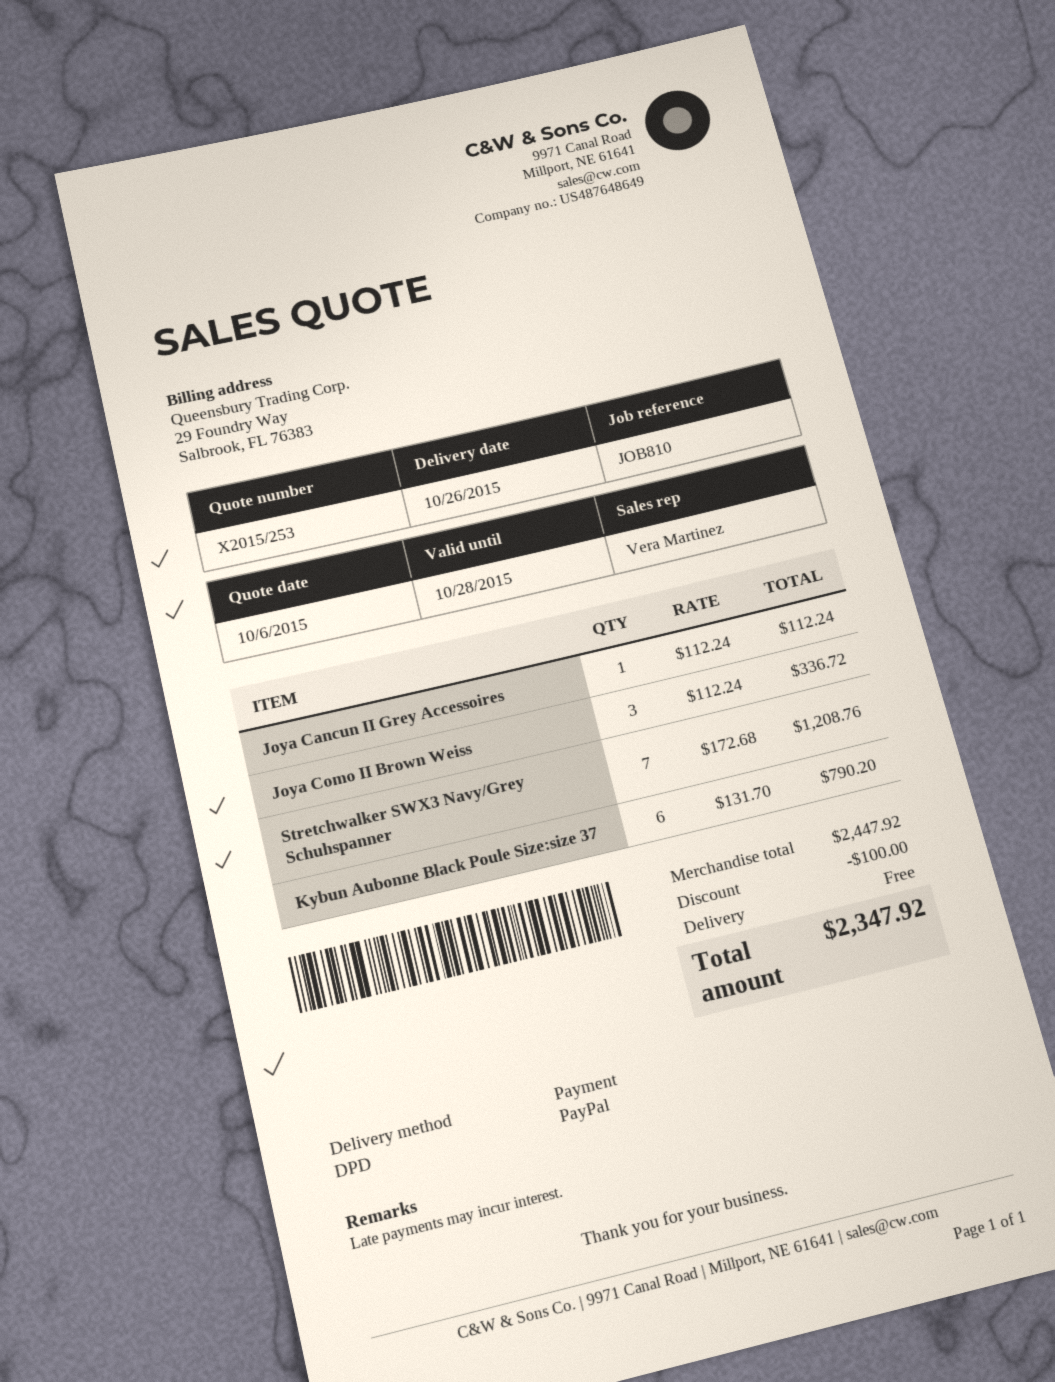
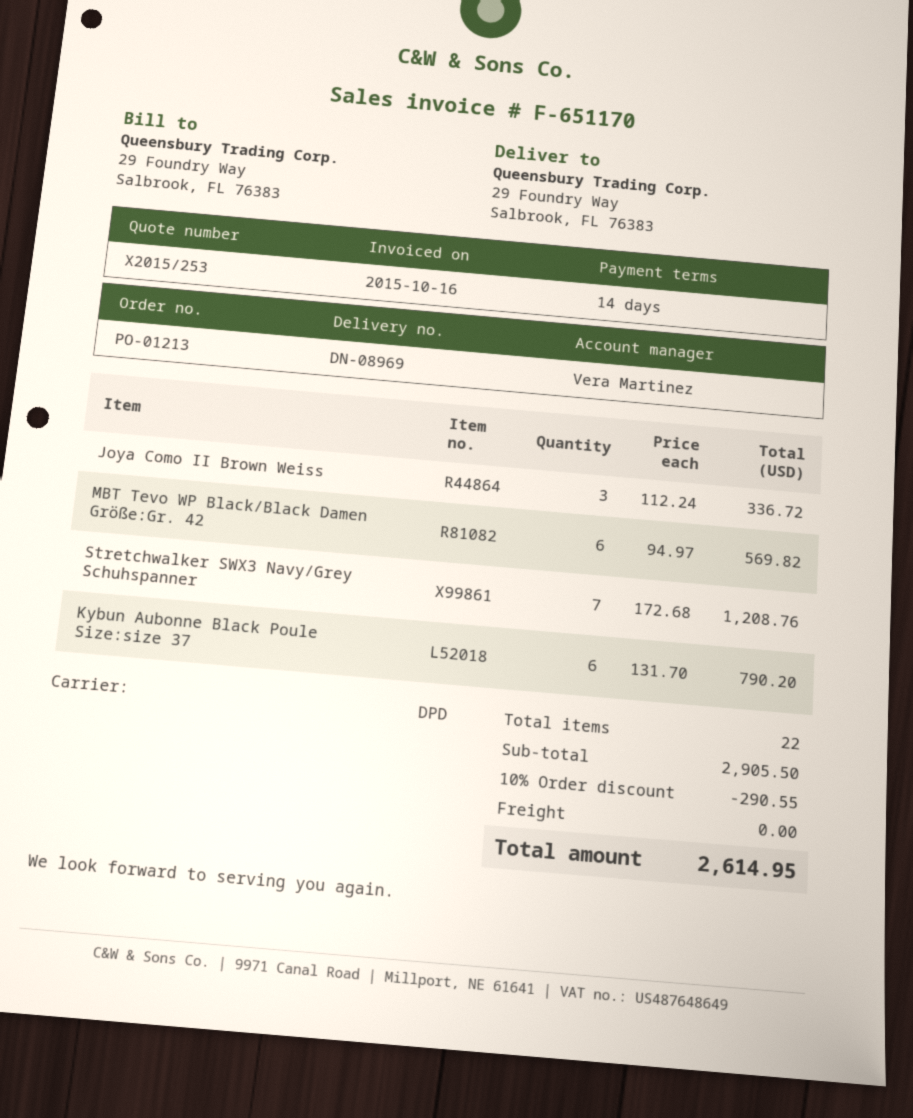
Joya Cancun II Grey Accessoires: 1 x 112.24 = 112.24 -> none
MBT Tevo WP Black/Black Damen Größe:Gr. 42: none -> 6 x 94.97 = 569.82
subtotal: 2447.92 -> 2905.50
discount: 100.00 -> 290.55
total: 2347.92 -> 2614.95

